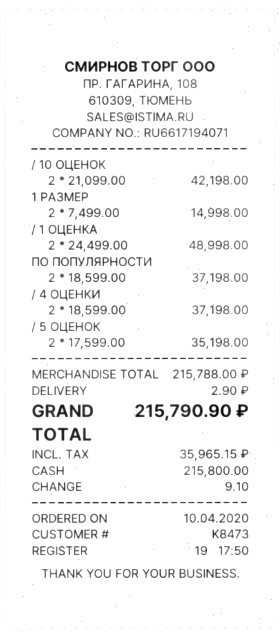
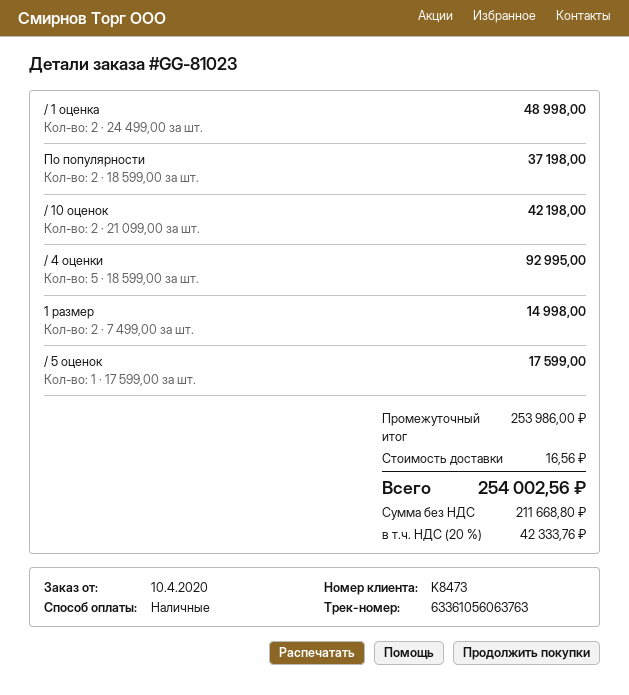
/ 4 ОЦЕНКИ: 2 x 18599.00 = 37198.00 -> 5 x 18599.00 = 92995.00
/ 5 ОЦЕНОК: 2 x 17599.00 = 35198.00 -> 1 x 17599.00 = 17599.00
subtotal: 215788.00 -> 253986.00
shipping: 2.90 -> 16.56
tax: 35965.15 -> 42333.76
total: 215790.90 -> 254002.56

